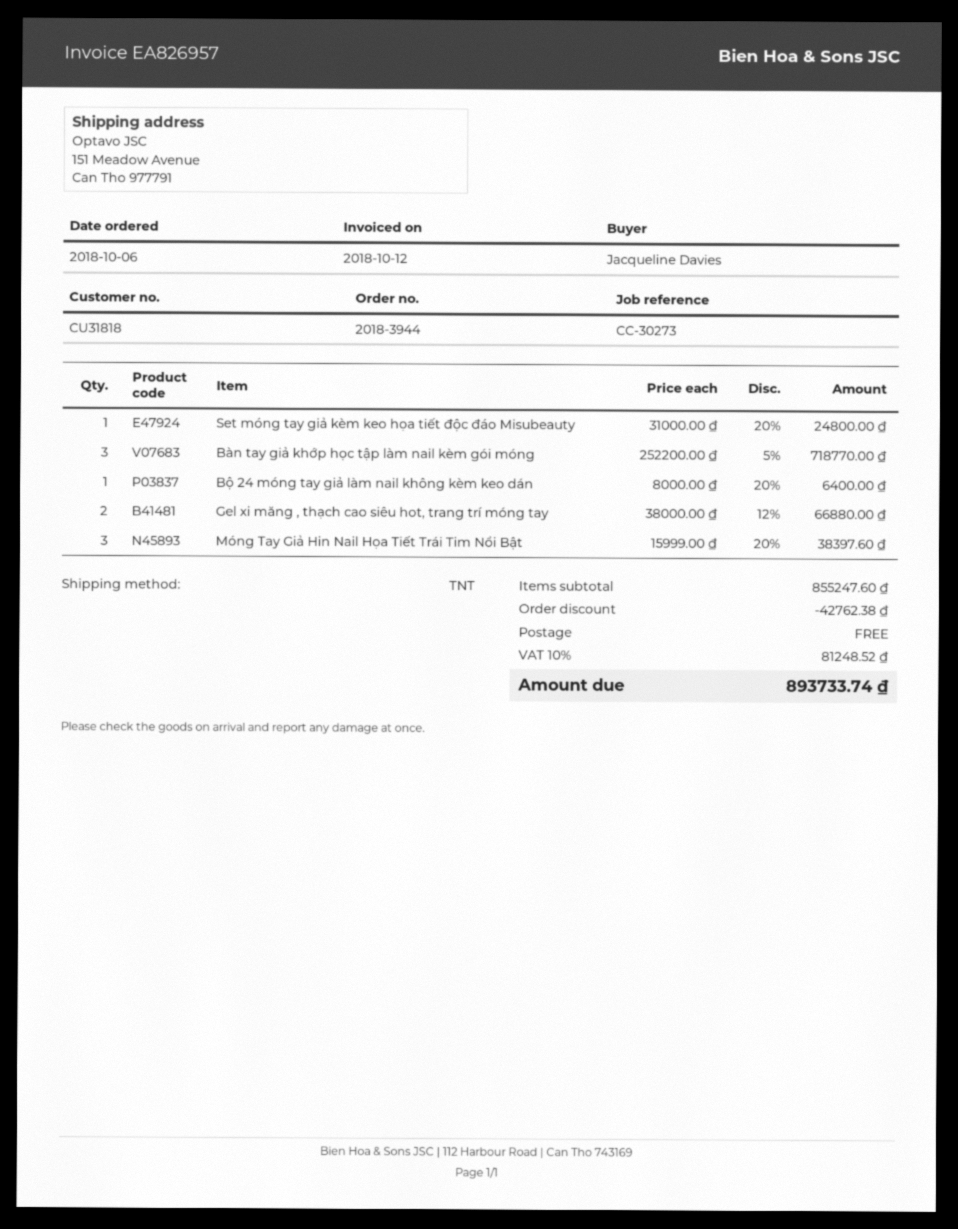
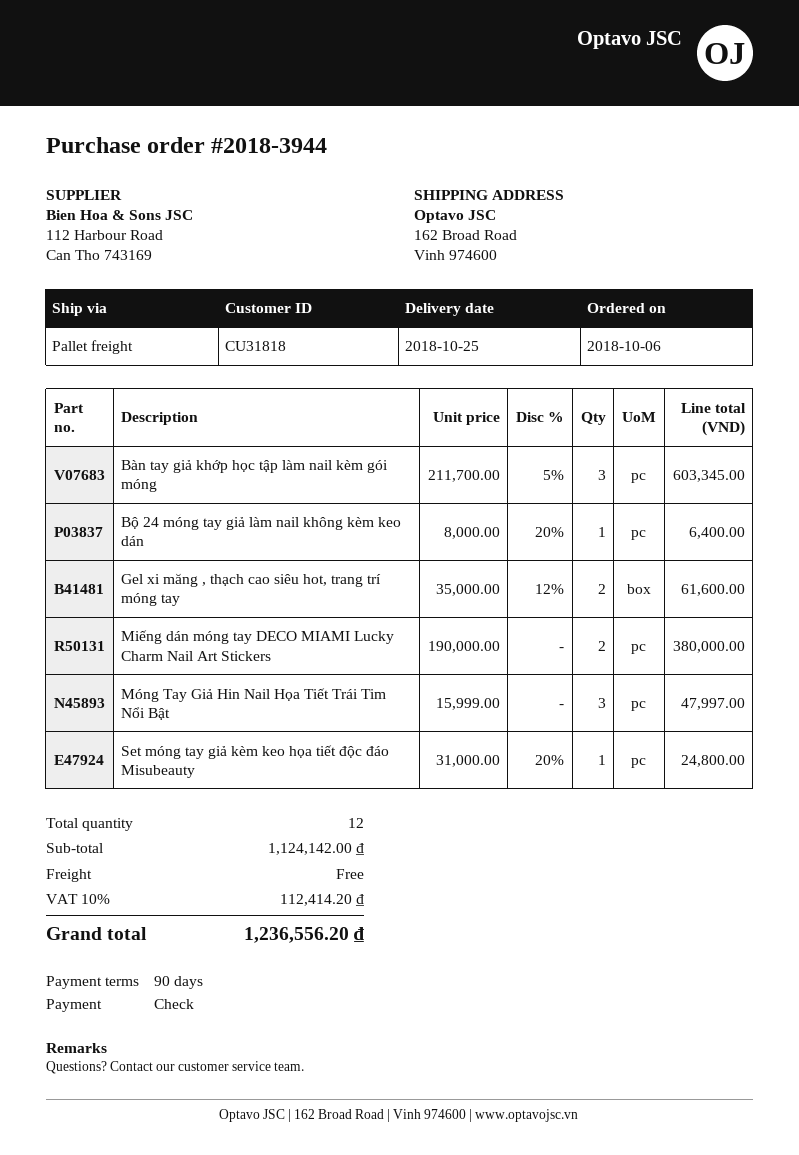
shipping method: TNT -> pallet freight
ship to: 151 Meadow Avenue, Can Tho 977791 -> 162 Broad Road, Vinh 974600
Bàn tay giả khớp học tập làm nail kèm gói móng: 3 x 252200.00 - 5% = 718770.00 -> 3 x 211700.00 - 5% = 603345.00
Gel xi măng , thạch cao siêu hot, trang trí móng tay: 2 x 38000.00 - 12% = 66880.00 -> 2 x 35000.00 - 12% = 61600.00
Móng Tay Giả Hin Nail Họa Tiết Trái Tim Nổi Bật: 3 x 15999.00 - 20% = 38397.60 -> 3 x 15999.00 = 47997.00
Miếng dán móng tay DECO MIAMI Lucky Charm Nail Art Stickers: none -> 2 x 190000.00 = 380000.00
subtotal: 855247.60 -> 1124142.00
discount: 42762.38 -> none
tax: 10% = 81248.52 -> 10% = 112414.20
total: 893733.74 -> 1236556.20

